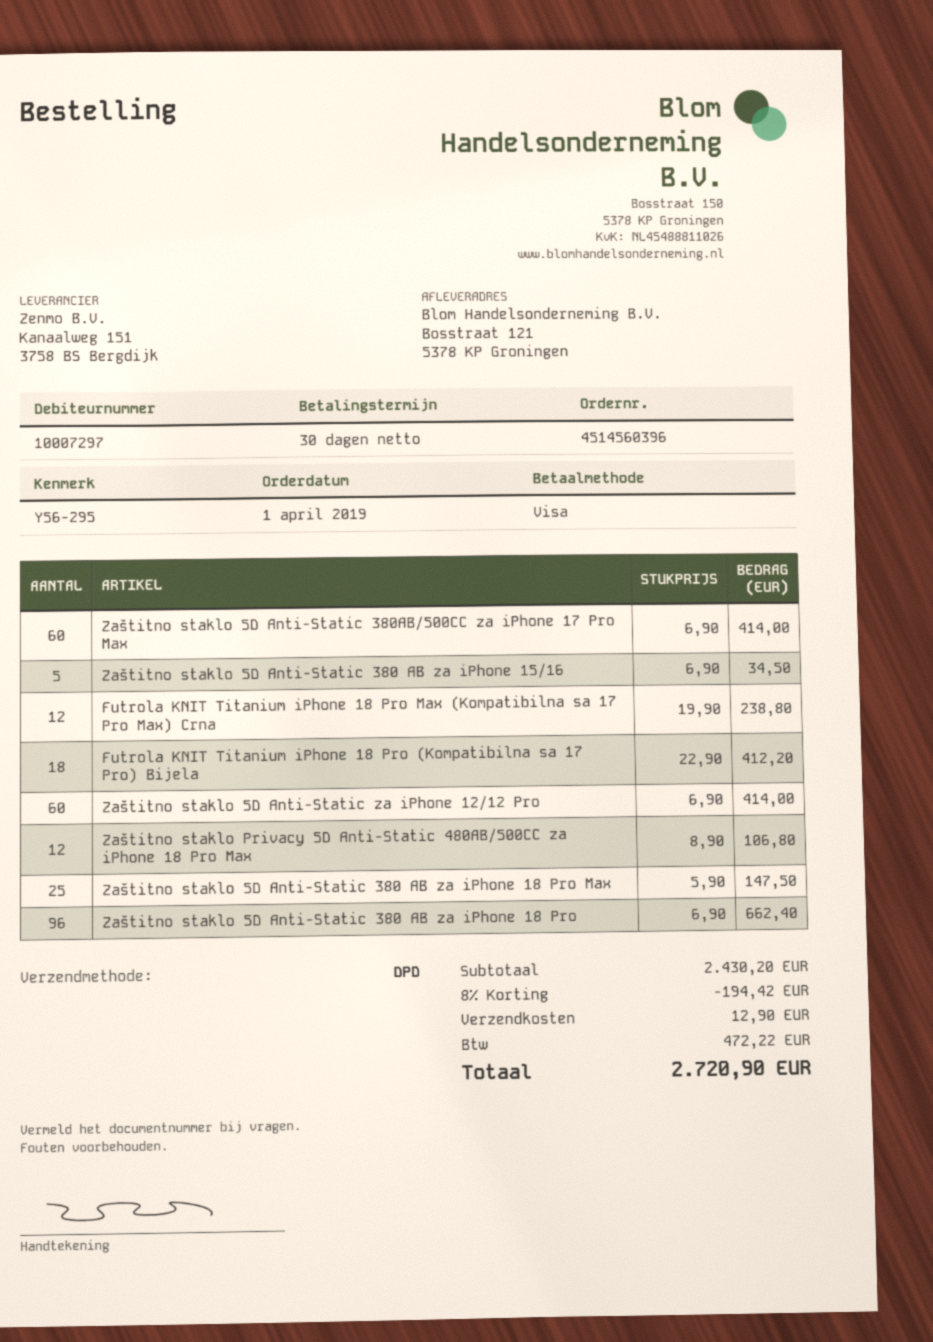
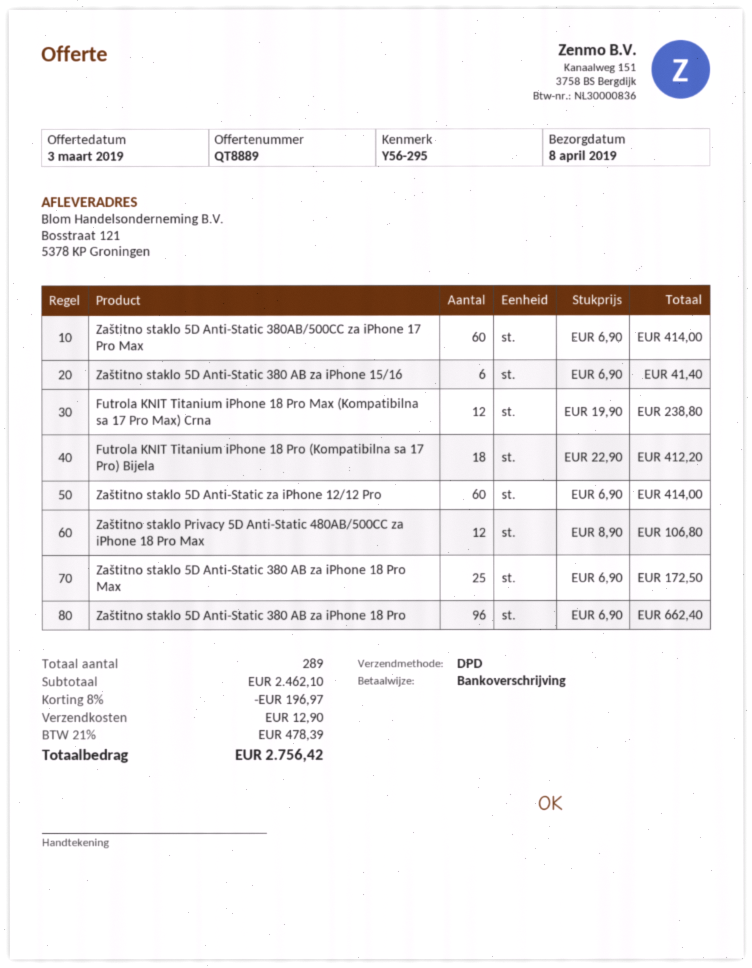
payment method: Visa -> bank transfer
Zaštitno staklo 5D Anti-Static 380 AB za iPhone 15/16: 5 x 6.90 = 34.50 -> 6 x 6.90 = 41.40
Zaštitno staklo 5D Anti-Static 380 AB za iPhone 18 Pro Max: 25 x 5.90 = 147.50 -> 25 x 6.90 = 172.50
subtotal: 2430.20 -> 2462.10
discount: 8% = 194.42 -> 8% = 196.97
tax: 472.22 -> 478.39
total: 2720.90 -> 2756.42

